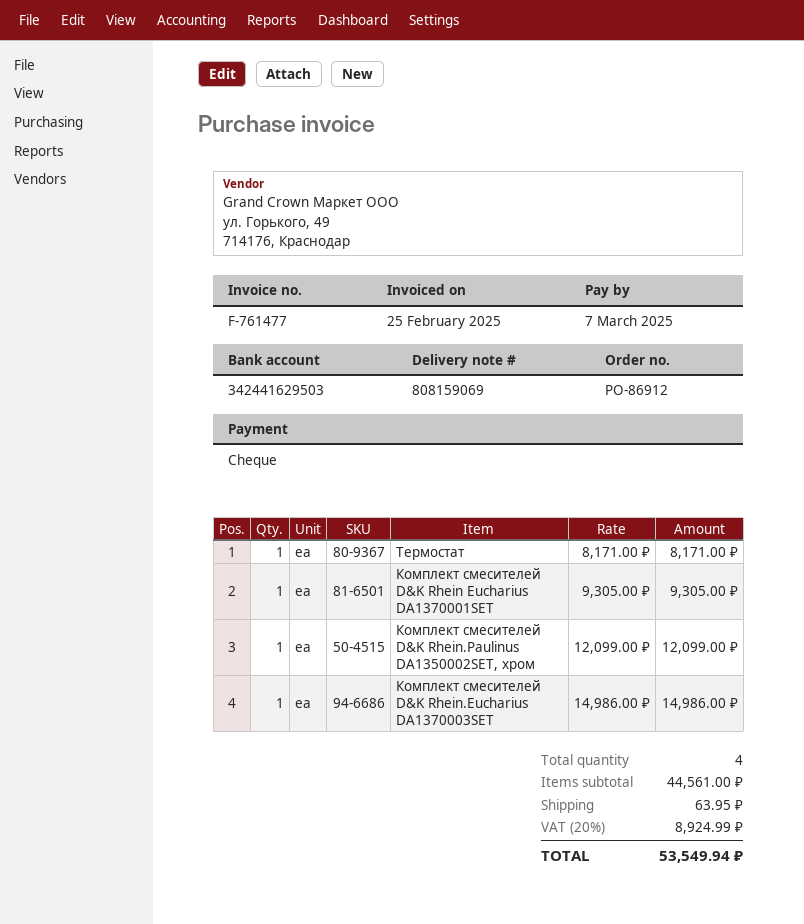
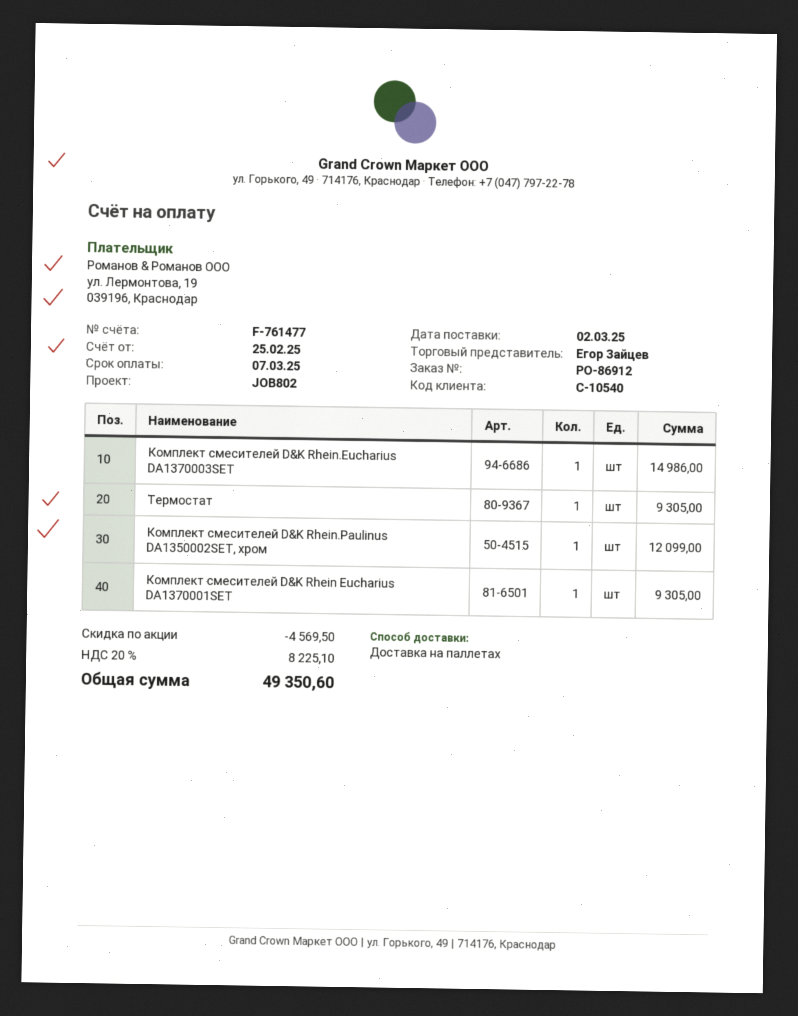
Термостат: 1 for 8171.00 -> 1 for 9305.00
discount: none -> 4569.50
shipping: 63.95 -> none
tax: 20% = 8924.99 -> 20% = 8225.10
total: 53549.94 -> 49350.60

